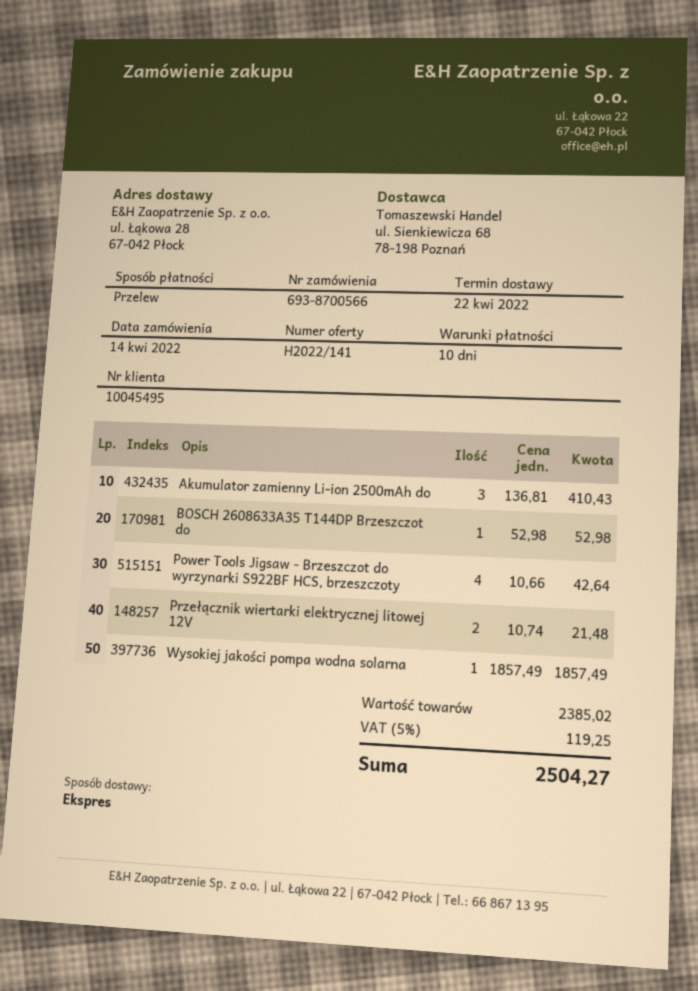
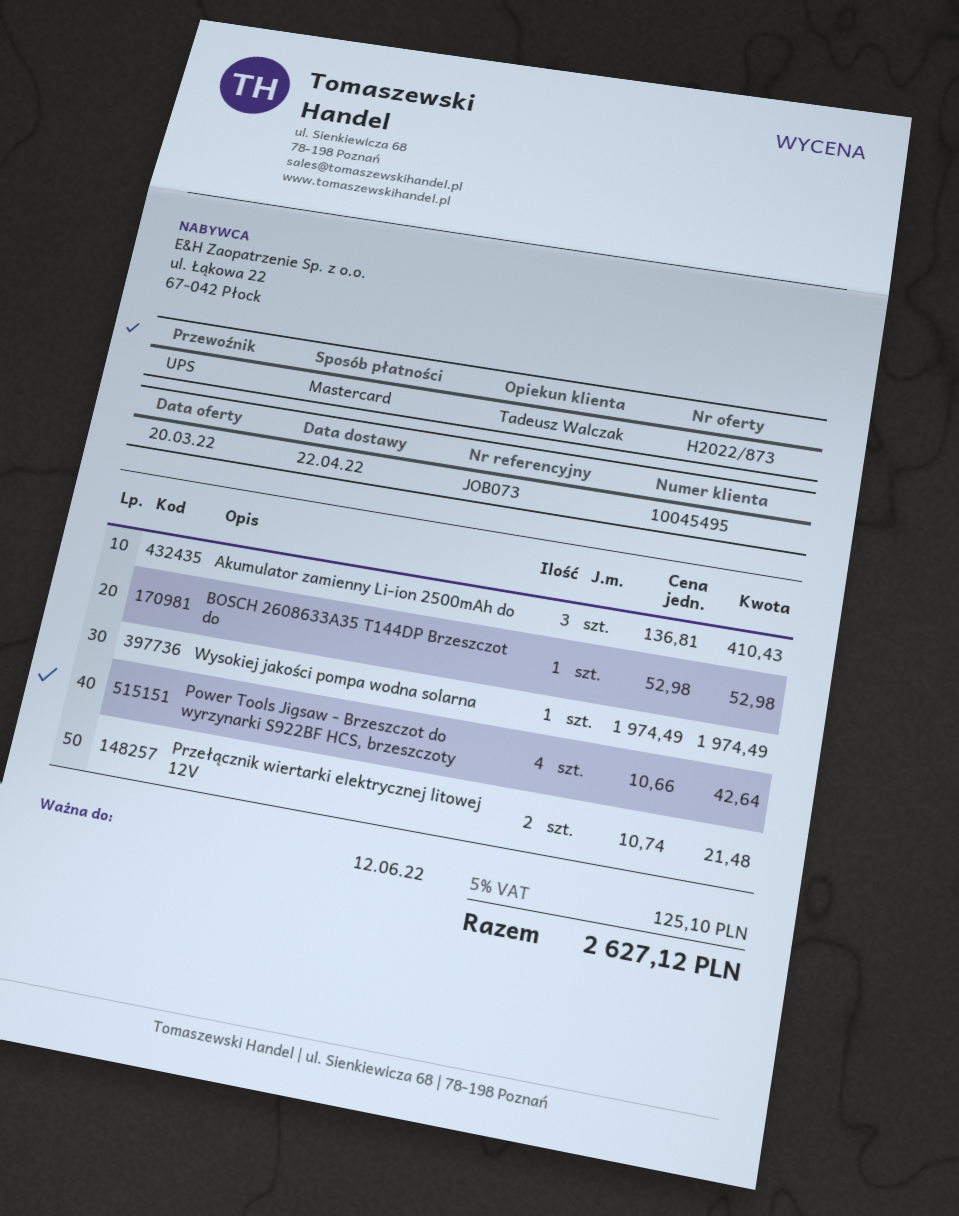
quote number: H2022/141 -> H2022/873
payment method: bank transfer -> Mastercard
shipping method: express -> UPS
Wysokiej jakości pompa wodna solarna: 1 x 1857.49 = 1857.49 -> 1 x 1974.49 = 1974.49
tax: 5% = 119.25 -> 5% = 125.10
total: 2504.27 -> 2627.12

